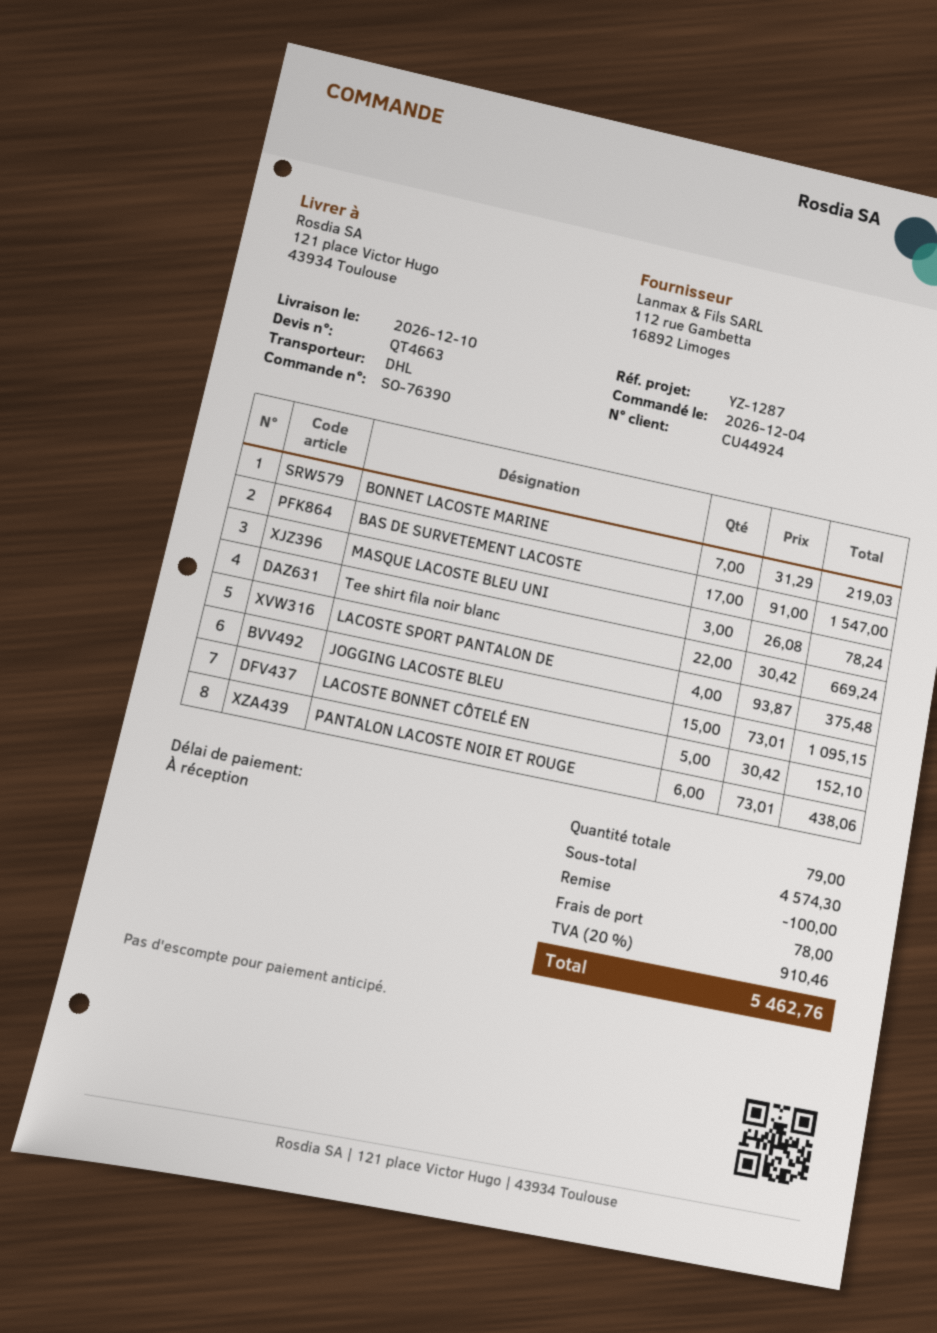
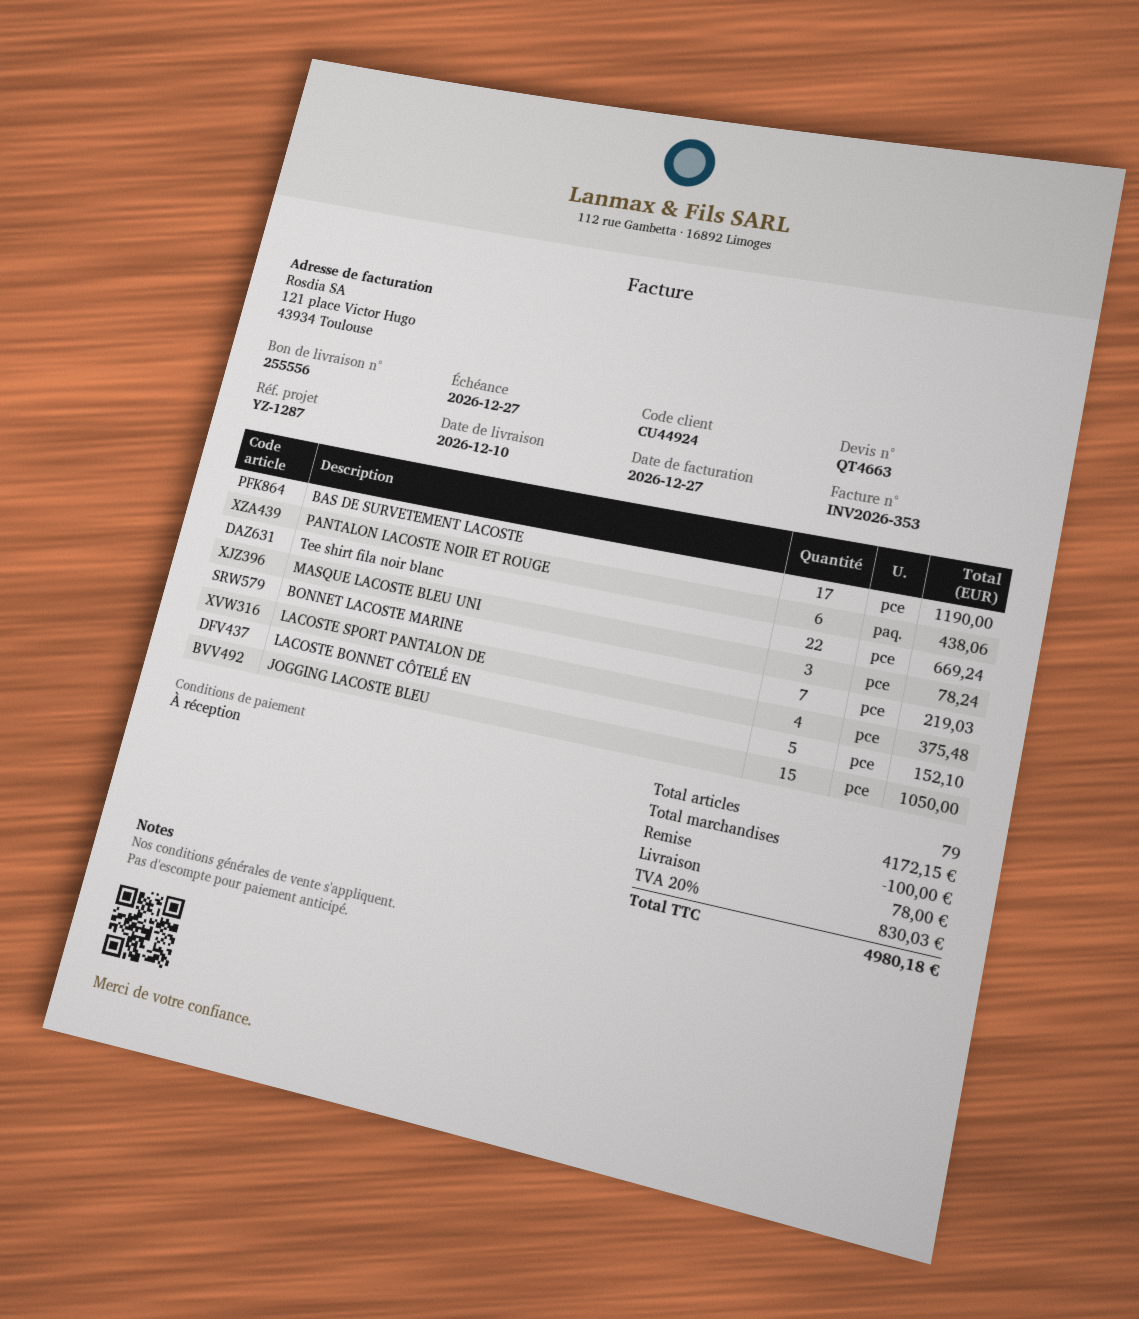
BAS DE SURVETEMENT LACOSTE: 17 for 1547.00 -> 17 for 1190.00
JOGGING LACOSTE BLEU: 15 for 1095.15 -> 15 for 1050.00
subtotal: 4574.30 -> 4172.15
tax: 20% = 910.46 -> 20% = 830.03
total: 5462.76 -> 4980.18

